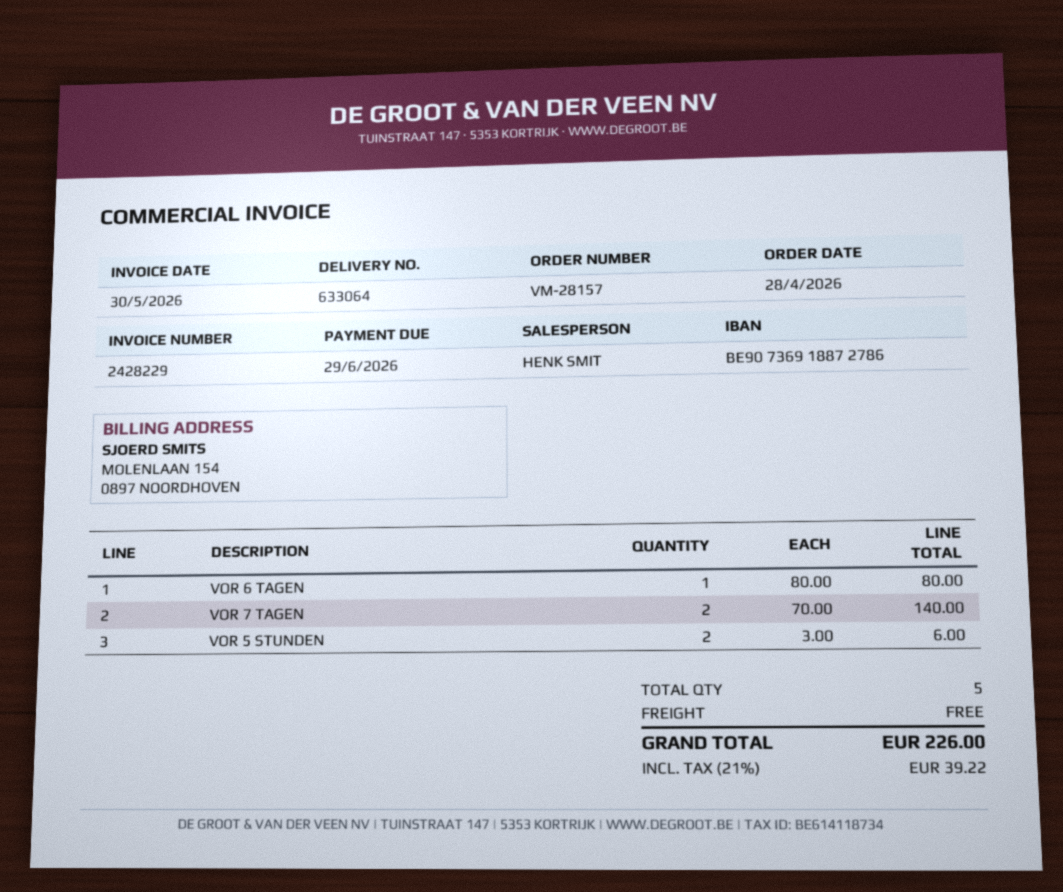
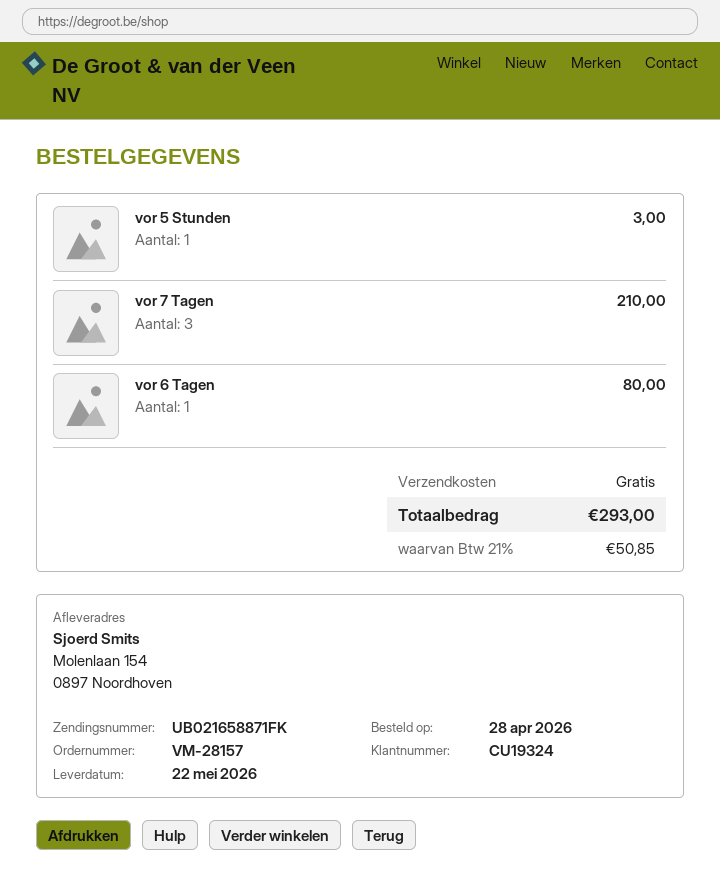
VOR 7 TAGEN: 2 for 140.00 -> 3 for 210.00
VOR 5 STUNDEN: 2 for 6.00 -> 1 for 3.00
tax: 21% = 39.22 -> 21% = 50.85
total: 226.00 -> 293.00

